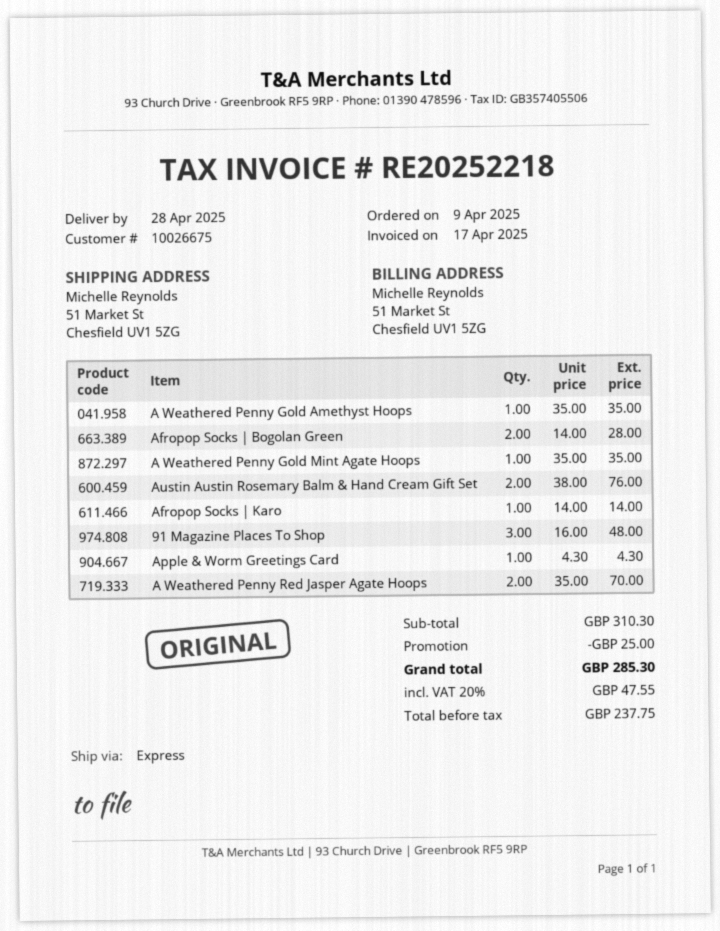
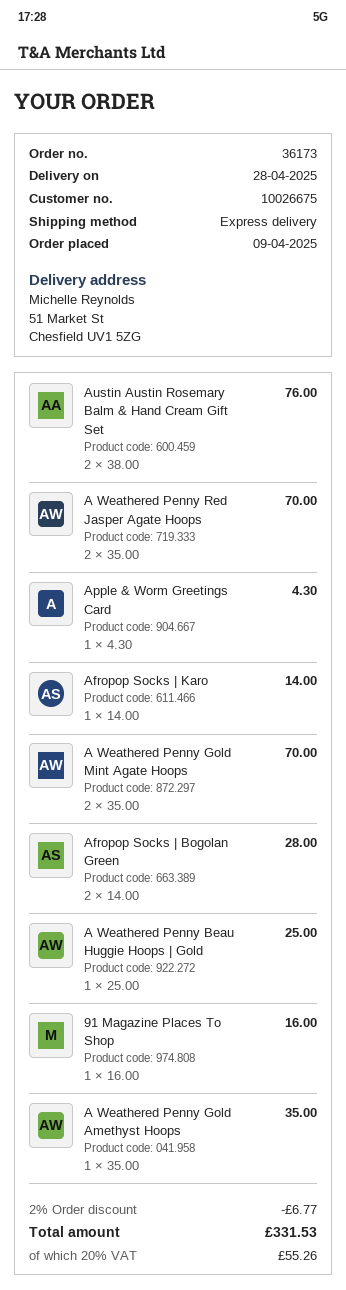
A Weathered Penny Gold Mint Agate Hoops: 1 x 35.00 = 35.00 -> 2 x 35.00 = 70.00
91 Magazine Places To Shop: 3 x 16.00 = 48.00 -> 1 x 16.00 = 16.00
A Weathered Penny Beau Huggie Hoops | Gold: none -> 1 x 25.00 = 25.00
discount: 25.00 -> 6.77
tax: 20% = 47.55 -> 20% = 55.26
total: 285.30 -> 331.53

